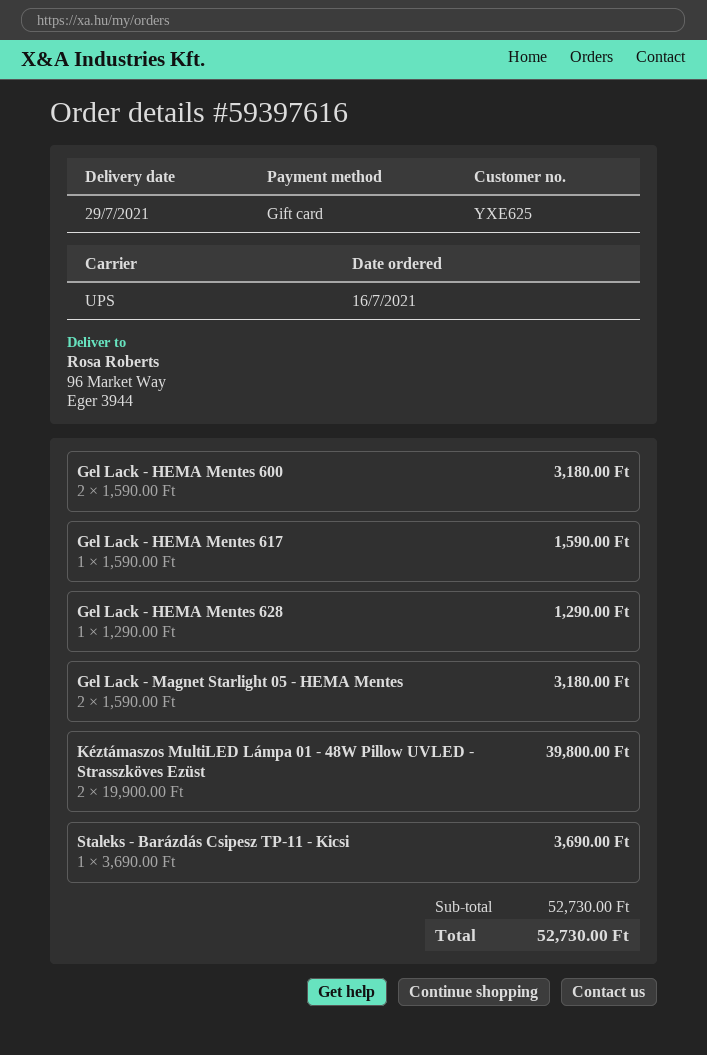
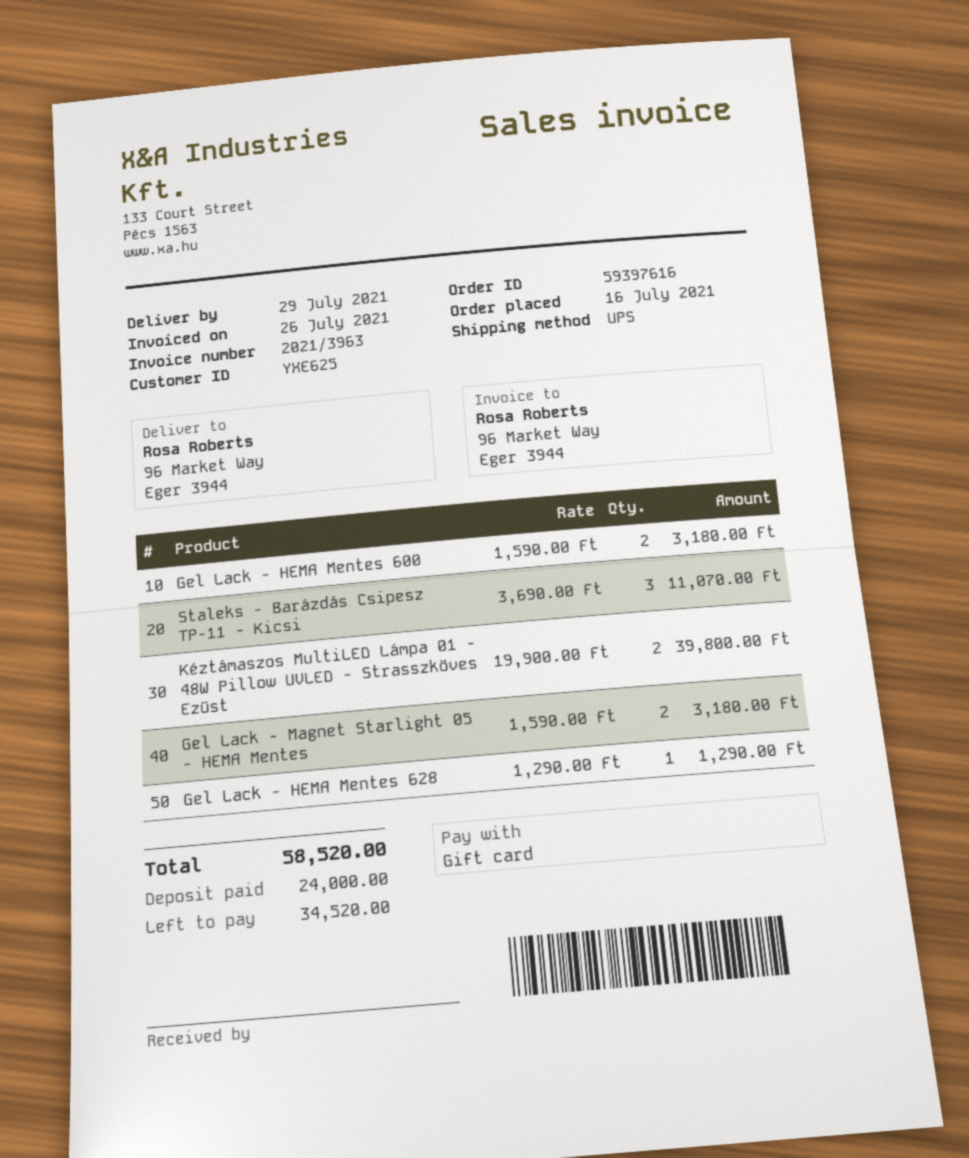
Gel Lack - HEMA Mentes 617: 1 x 1590.00 = 1590.00 -> none
Staleks - Barázdás Csipesz TP-11 - Kicsi: 1 x 3690.00 = 3690.00 -> 3 x 3690.00 = 11070.00
total: 52730.00 -> 58520.00

